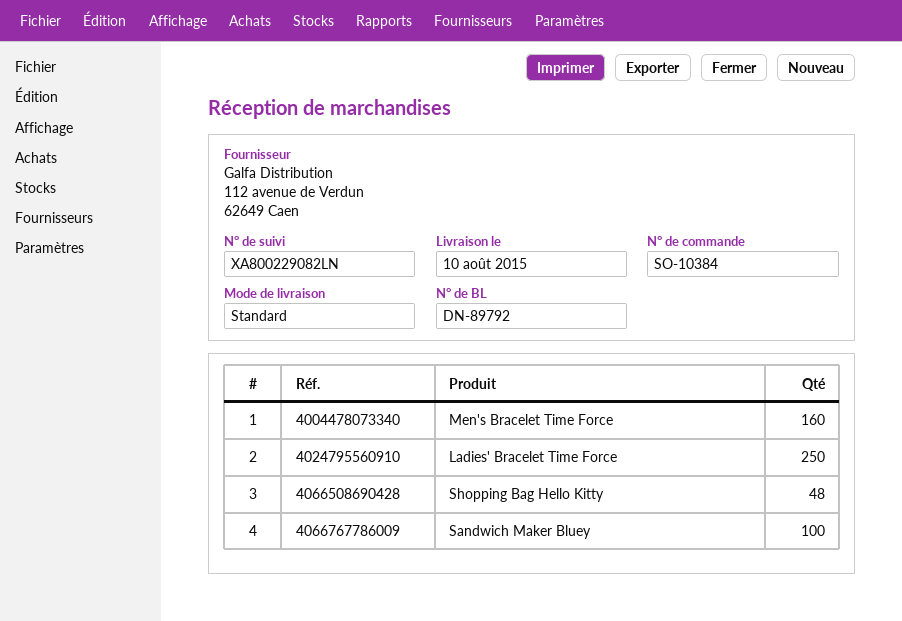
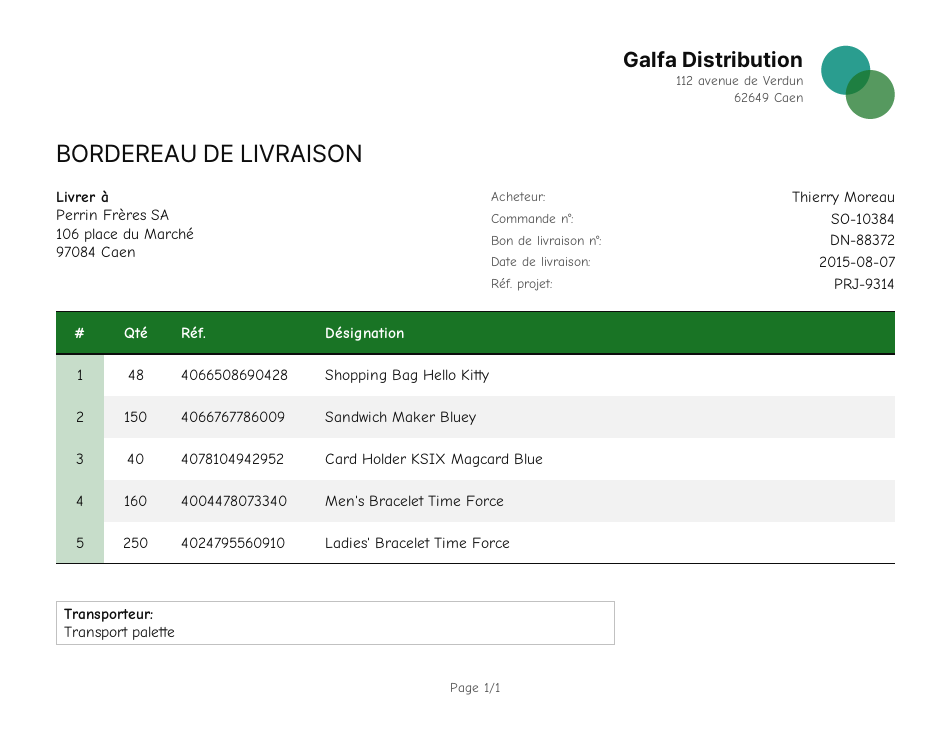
delivery note number: DN-89792 -> DN-88372
delivery date: 2015-08-10 -> 2015-08-07
shipping method: standard -> pallet freight
Sandwich Maker Bluey: 100 -> 150
Card Holder KSIX Magcard Blue: none -> 40

